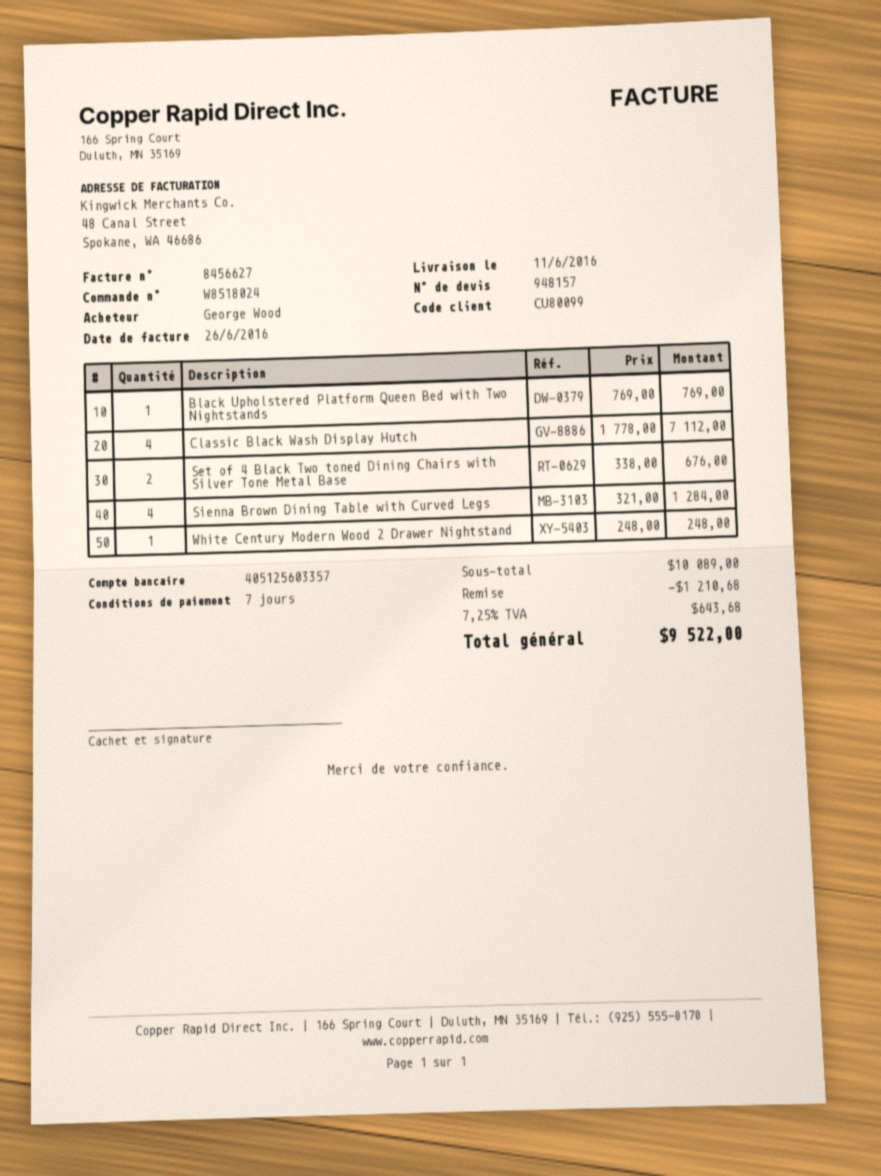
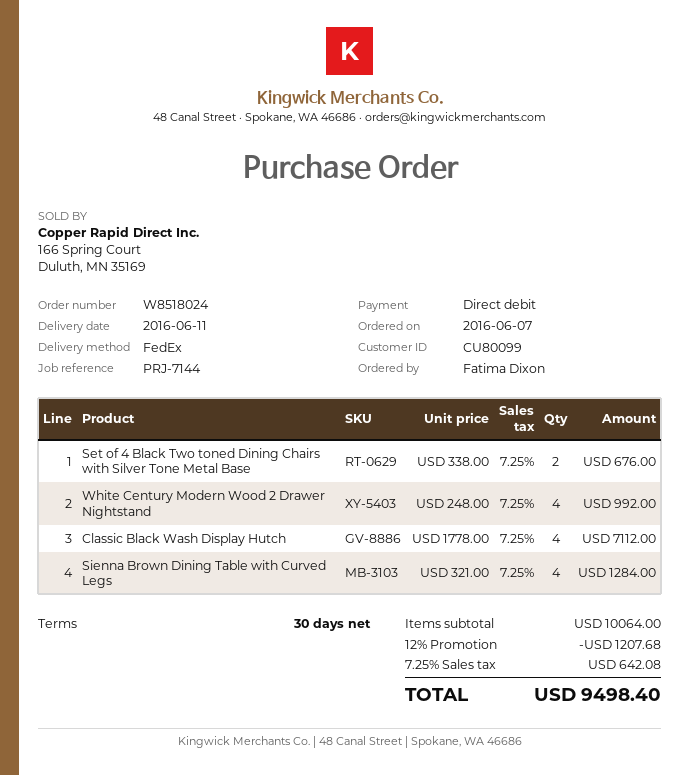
payment terms: 7 days -> 30 days
ordered by: George Wood -> Fatima Dixon
Black Upholstered Platform Queen Bed with Two Nightstands: 1 x 769.00 = 769.00 -> none
White Century Modern Wood 2 Drawer Nightstand: 1 x 248.00 = 248.00 -> 4 x 248.00 = 992.00
subtotal: 10089.00 -> 10064.00
discount: 1210.68 -> 1207.68
tax: 7.25% = 643.68 -> 7.25% = 642.08
total: 9522.00 -> 9498.40

